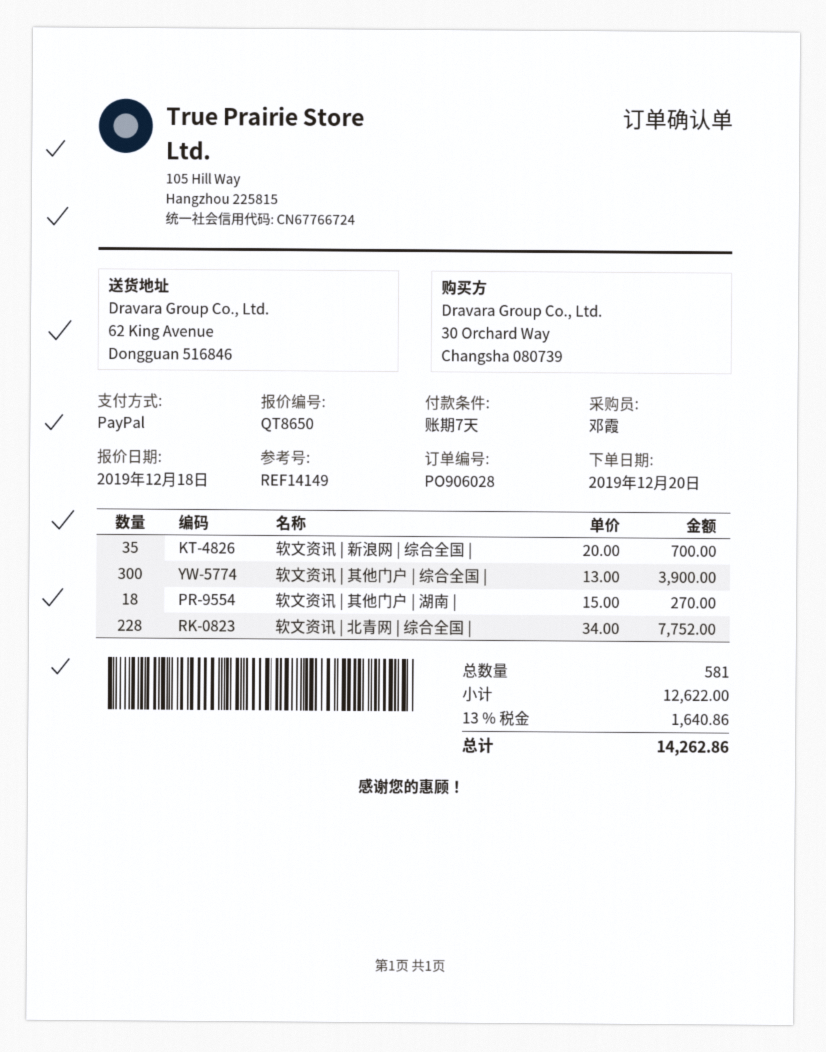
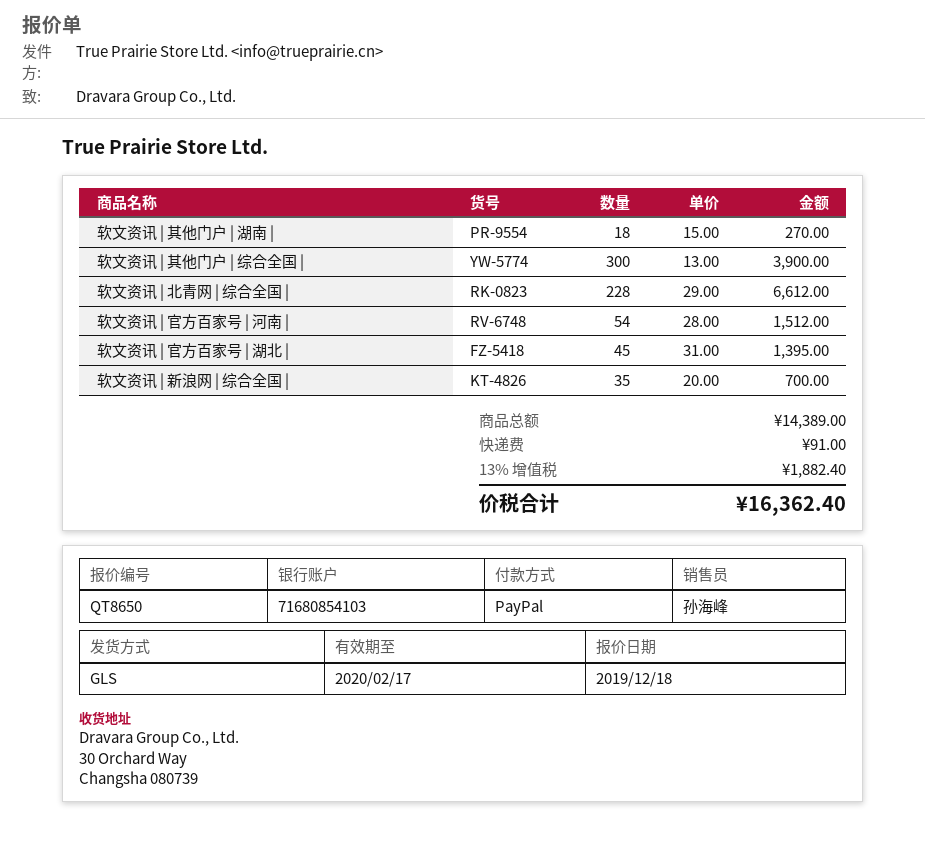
ship to: 62 King Avenue, Dongguan 516846 -> 30 Orchard Way, Changsha 080739
软文资讯 | 北青网 | 综合全国 |: 228 x 34.00 = 7752.00 -> 228 x 29.00 = 6612.00
软文资讯 | 官方百家号 | 河南 |: none -> 54 x 28.00 = 1512.00
软文资讯 | 官方百家号 | 湖北 |: none -> 45 x 31.00 = 1395.00
subtotal: 12622.00 -> 14389.00
shipping: none -> 91.00
tax: 13% = 1640.86 -> 13% = 1882.40
total: 14262.86 -> 16362.40

